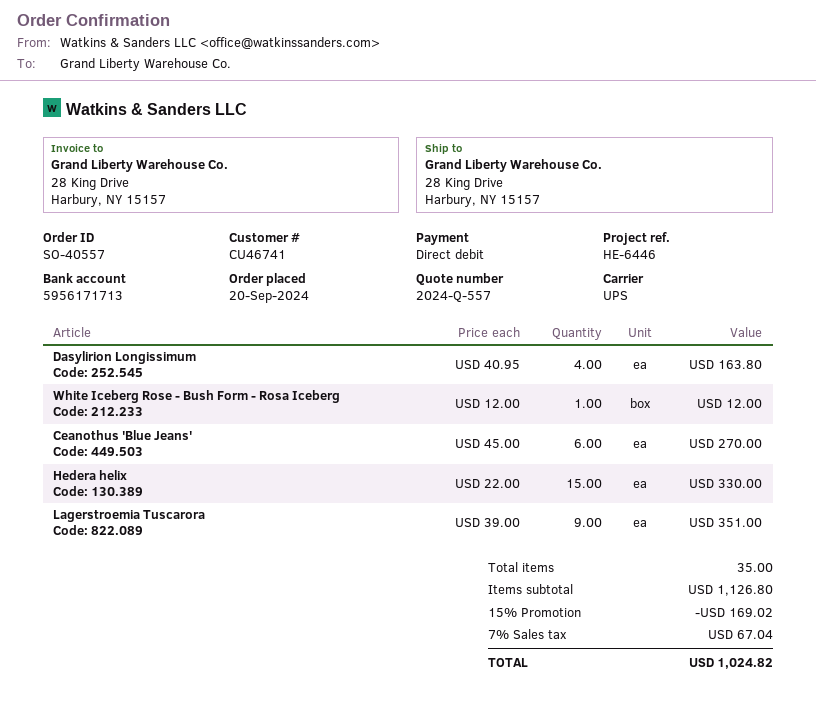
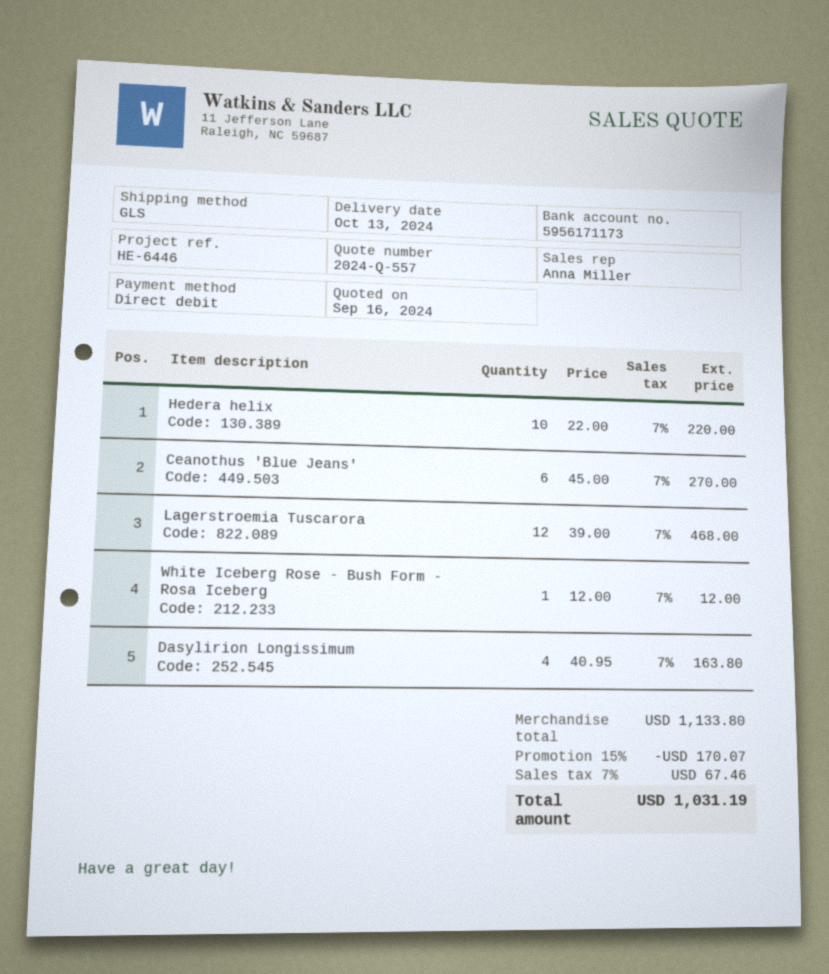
bank account: 5956171713 -> 5956171173
shipping method: UPS -> GLS
Hedera helix: 15 x 22.00 = 330.00 -> 10 x 22.00 = 220.00
Lagerstroemia Tuscarora: 9 x 39.00 = 351.00 -> 12 x 39.00 = 468.00
subtotal: 1126.80 -> 1133.80
discount: 15% = 169.02 -> 15% = 170.07
tax: 7% = 67.04 -> 7% = 67.46
total: 1024.82 -> 1031.19

